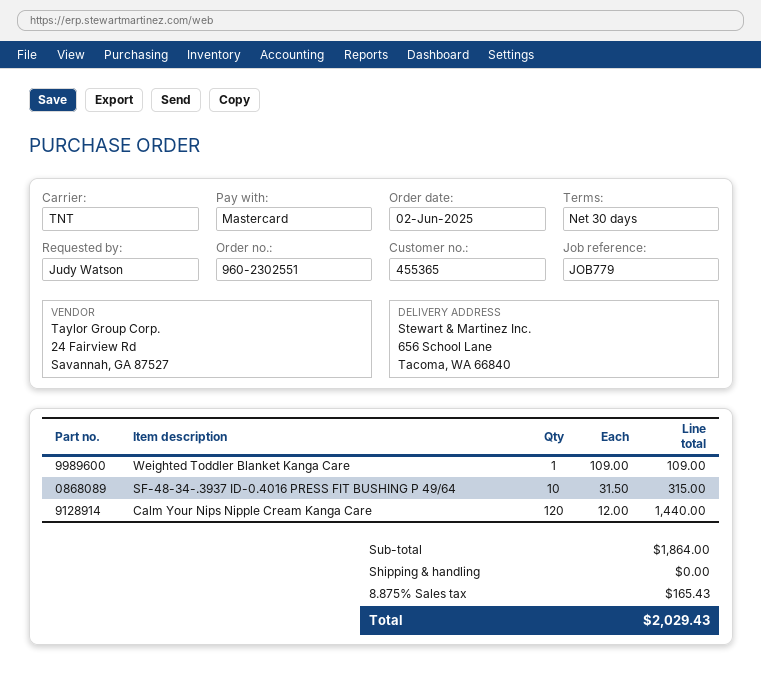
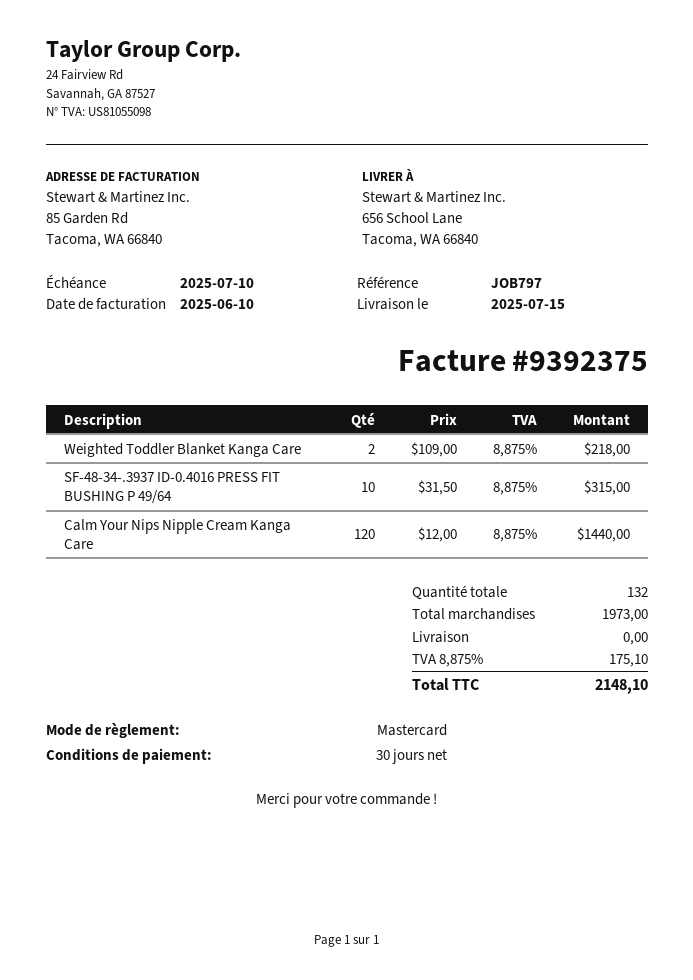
reference: JOB779 -> JOB797
Weighted Toddler Blanket Kanga Care: 1 x 109.00 = 109.00 -> 2 x 109.00 = 218.00
subtotal: 1864.00 -> 1973.00
tax: 8.875% = 165.43 -> 8.875% = 175.10
total: 2029.43 -> 2148.10

